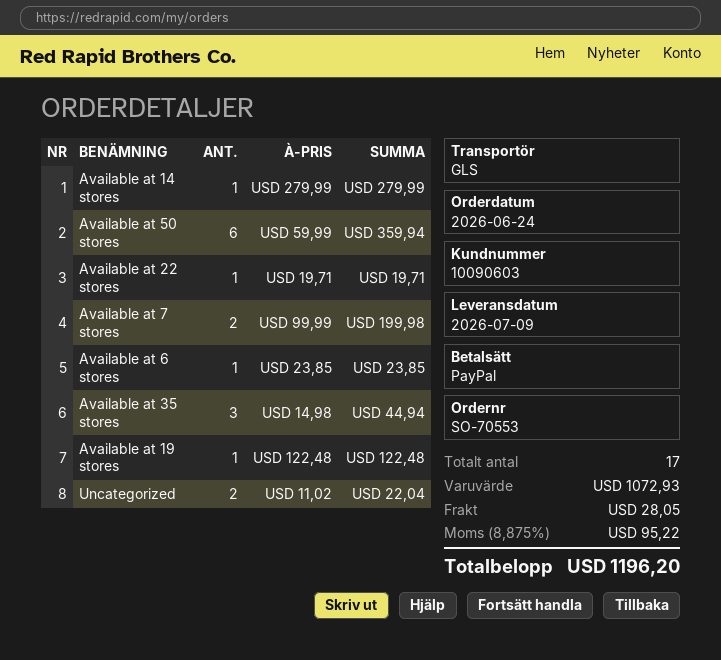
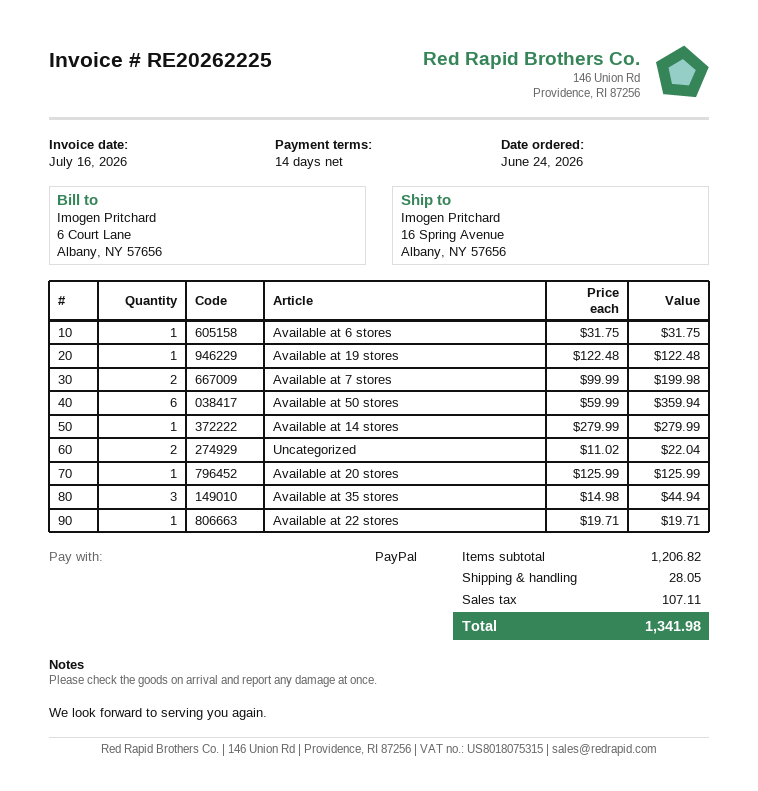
Available at 6 stores: 1 x 23.85 = 23.85 -> 1 x 31.75 = 31.75
Available at 20 stores: none -> 1 x 125.99 = 125.99
subtotal: 1072.93 -> 1206.82
tax: 95.22 -> 107.11
total: 1196.20 -> 1341.98

